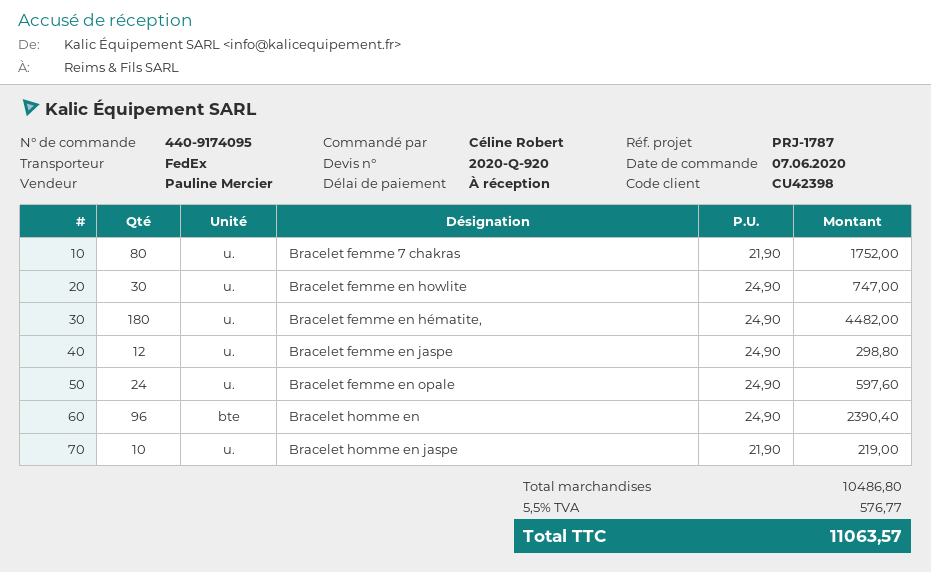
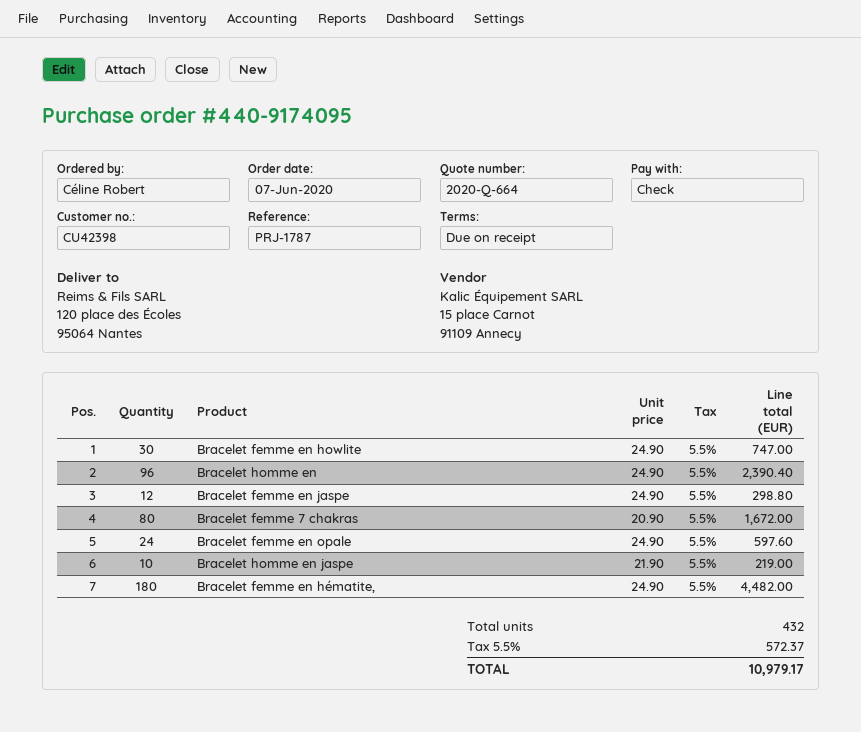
quote number: 2020-Q-920 -> 2020-Q-664
Bracelet femme 7 chakras: 80 x 21.90 = 1752.00 -> 80 x 20.90 = 1672.00
tax: 5.5% = 576.77 -> 5.5% = 572.37
total: 11063.57 -> 10979.17

